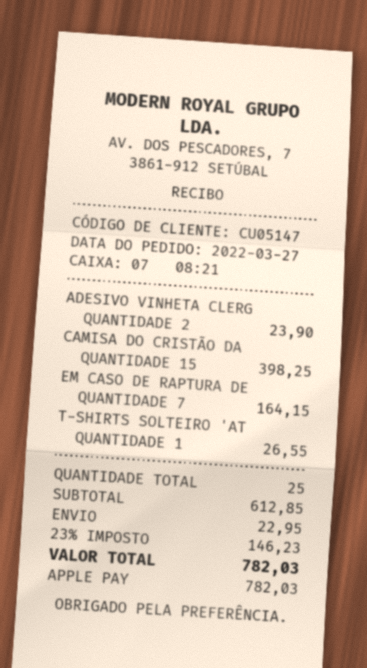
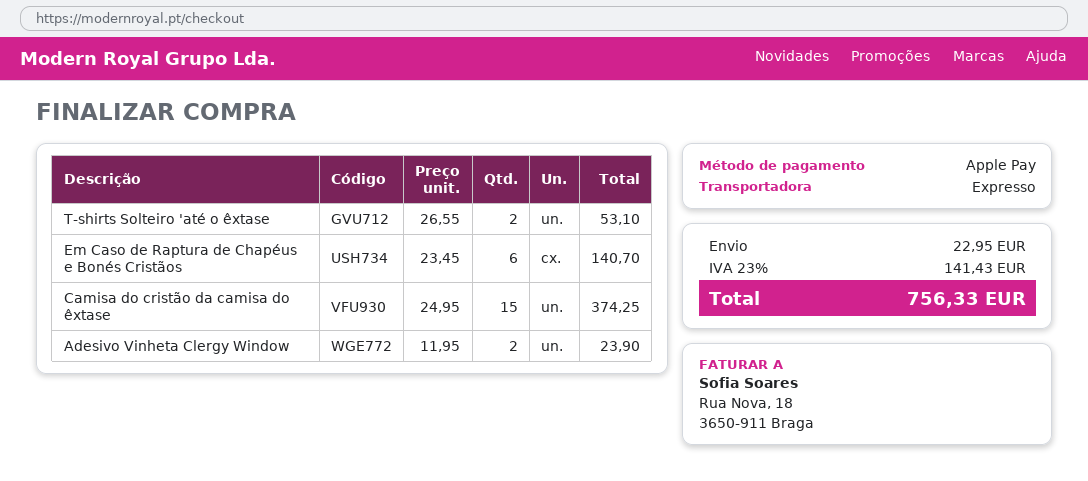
CAMISA DO CRISTÃO DA: 15 for 398.25 -> 15 for 374.25
EM CASO DE RAPTURA DE: 7 for 164.15 -> 6 for 140.70
T-SHIRTS SOLTEIRO 'AT: 1 for 26.55 -> 2 for 53.10
tax: 23% = 146.23 -> 23% = 141.43
total: 782.03 -> 756.33

